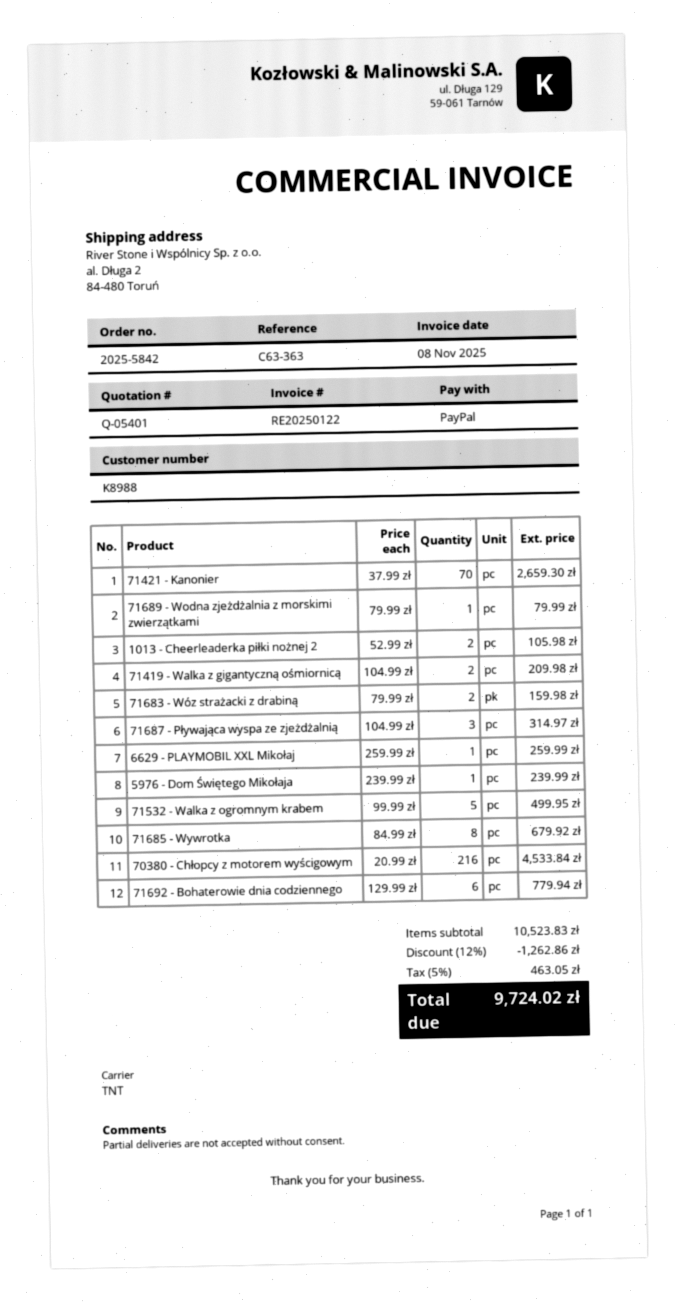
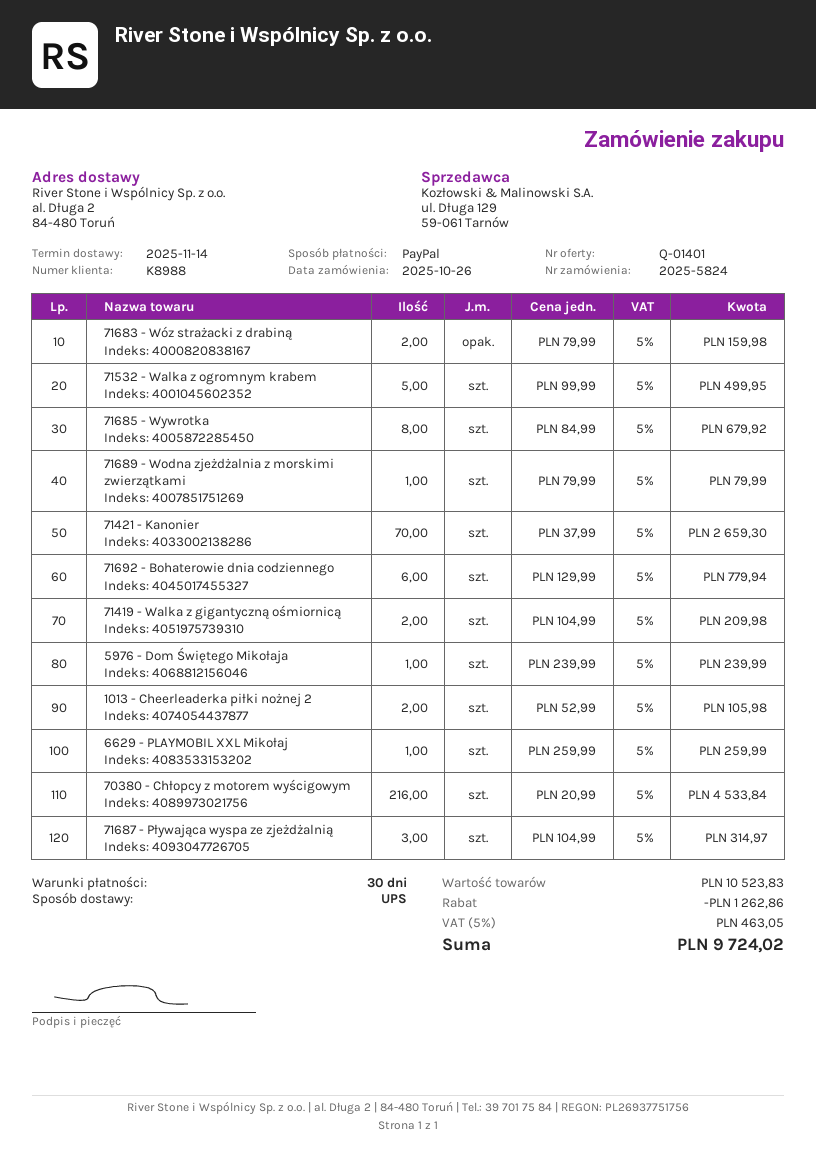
quote number: Q-05401 -> Q-01401
order number: 2025-5842 -> 2025-5824
shipping method: TNT -> UPS

